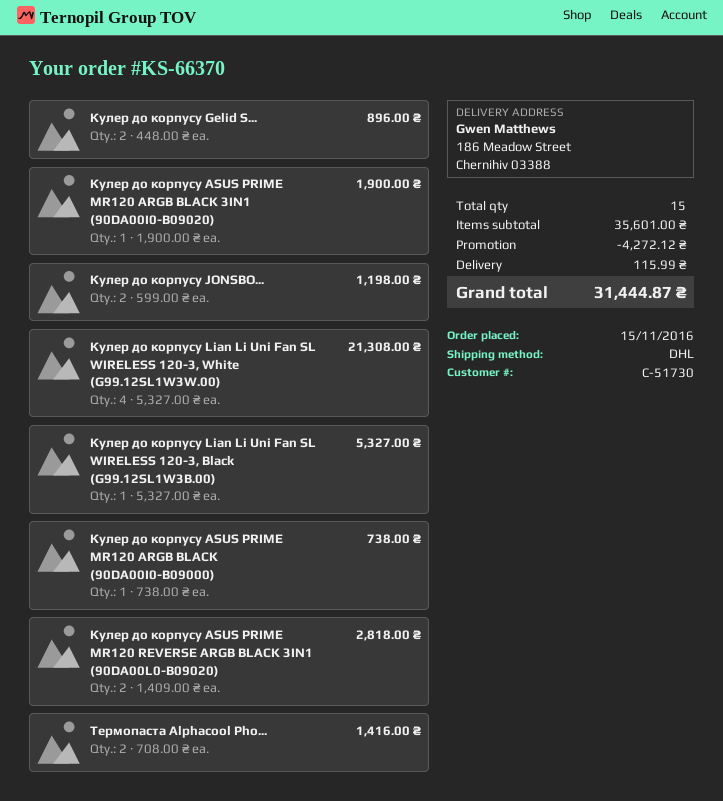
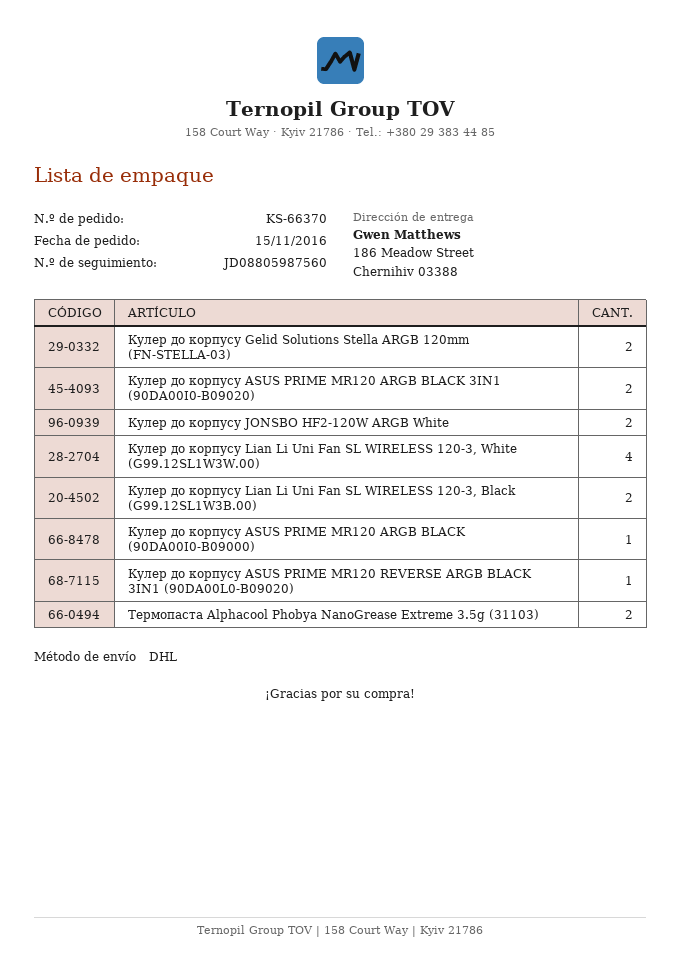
Кулер до корпусу ASUS PRIME MR120 ARGB BLACK 3IN1 (90DA00I0-B09020): 1 -> 2
Кулер до корпусу Lian Li Uni Fan SL WIRELESS 120-3, Black (G99.12SL1W3B.00): 1 -> 2
Кулер до корпусу ASUS PRIME MR120 REVERSE ARGB BLACK 3IN1 (90DA00L0-B09020): 2 -> 1

